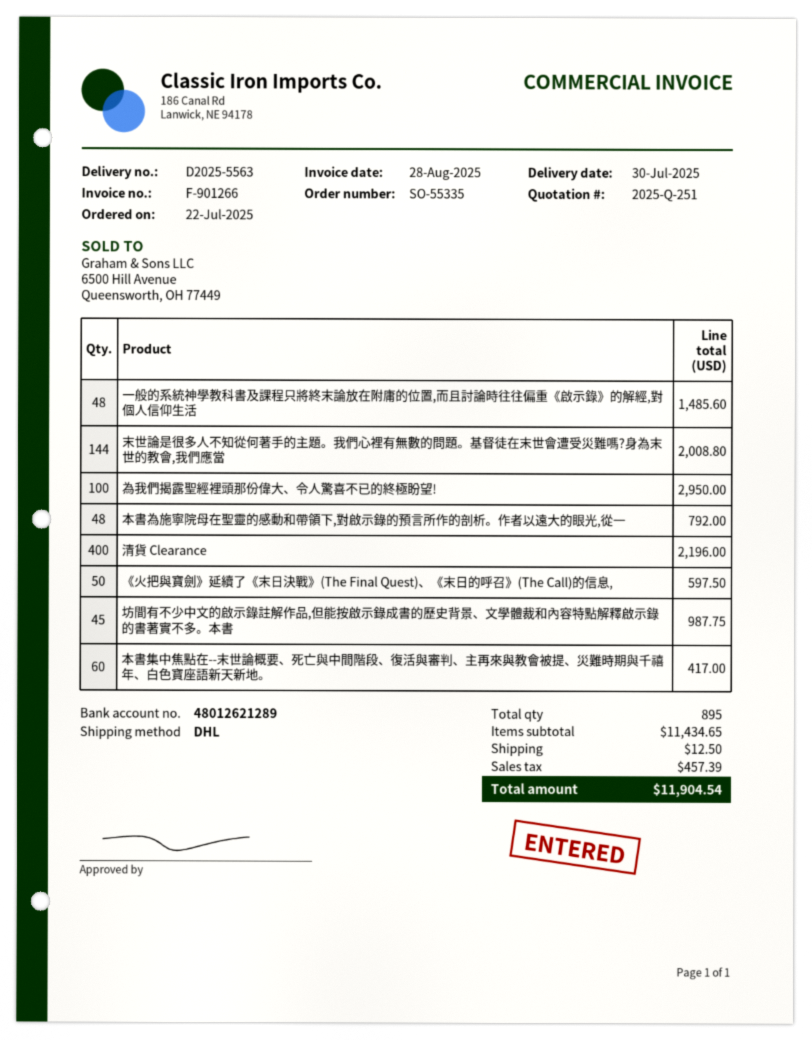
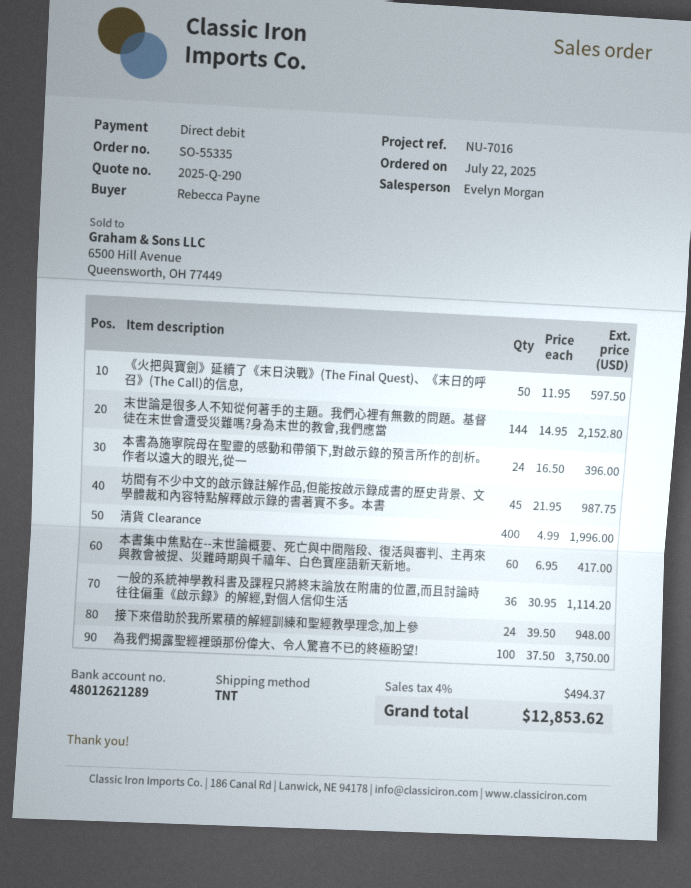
quote number: 2025-Q-251 -> 2025-Q-290
shipping method: DHL -> TNT
一般的系統神學教科書及課程只將終末論放在附庸的位置,而且討論時往往偏重《啟示錄》的解經,對個人信仰生活: 48 for 1485.60 -> 36 for 1114.20
末世論是很多人不知從何著手的主題。我們心裡有無數的問題。基督徒在末世會遭受災難嗎?身為末世的教會,我們應當: 144 for 2008.80 -> 144 for 2152.80
為我們揭露聖經裡頭那份偉大、令人驚喜不已的終極盼望!: 100 for 2950.00 -> 100 for 3750.00
本書為施寧院母在聖靈的感動和帶領下,對啟示錄的預言所作的剖析。作者以遠大的眼光,從一: 48 for 792.00 -> 24 for 396.00
清貨 Clearance: 400 for 2196.00 -> 400 for 1996.00
接下來借助於我所累積的解經訓練和聖經教學理念,加上參: none -> 24 for 948.00
shipping: 12.50 -> none
tax: 457.39 -> 494.37
total: 11904.54 -> 12853.62

